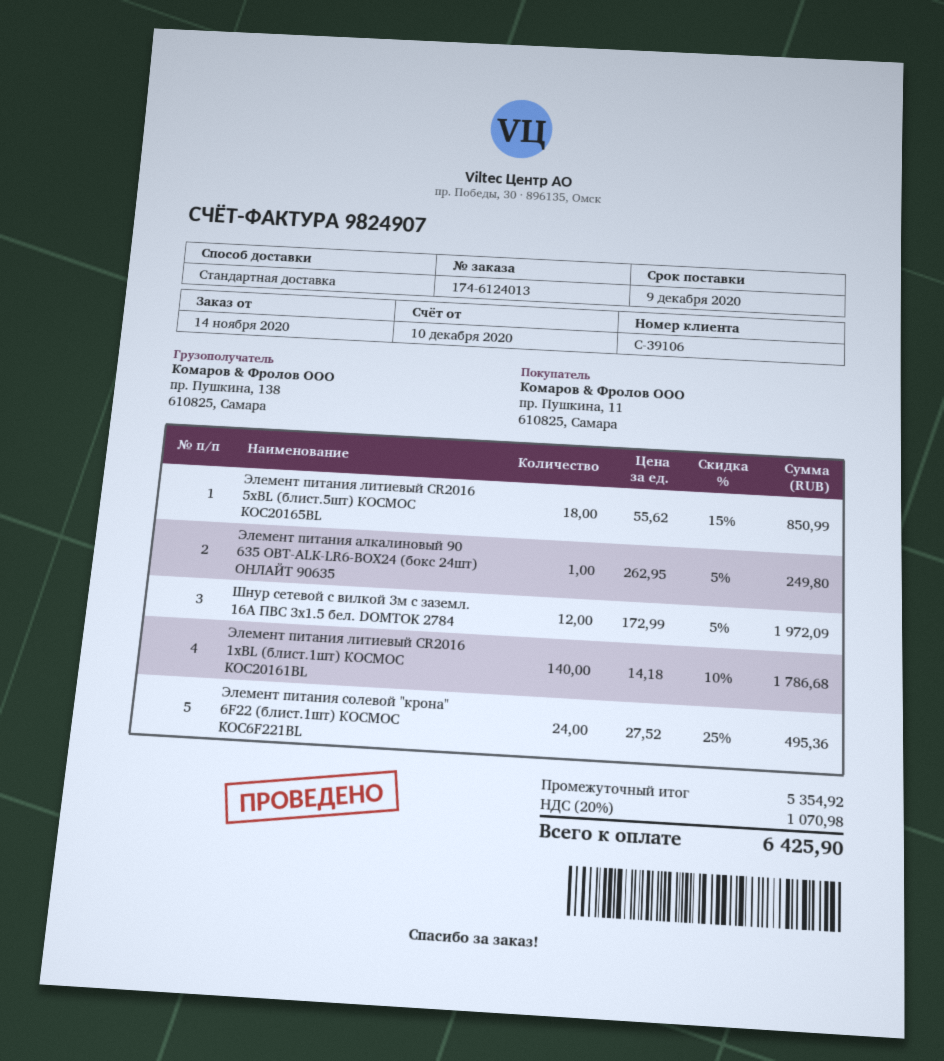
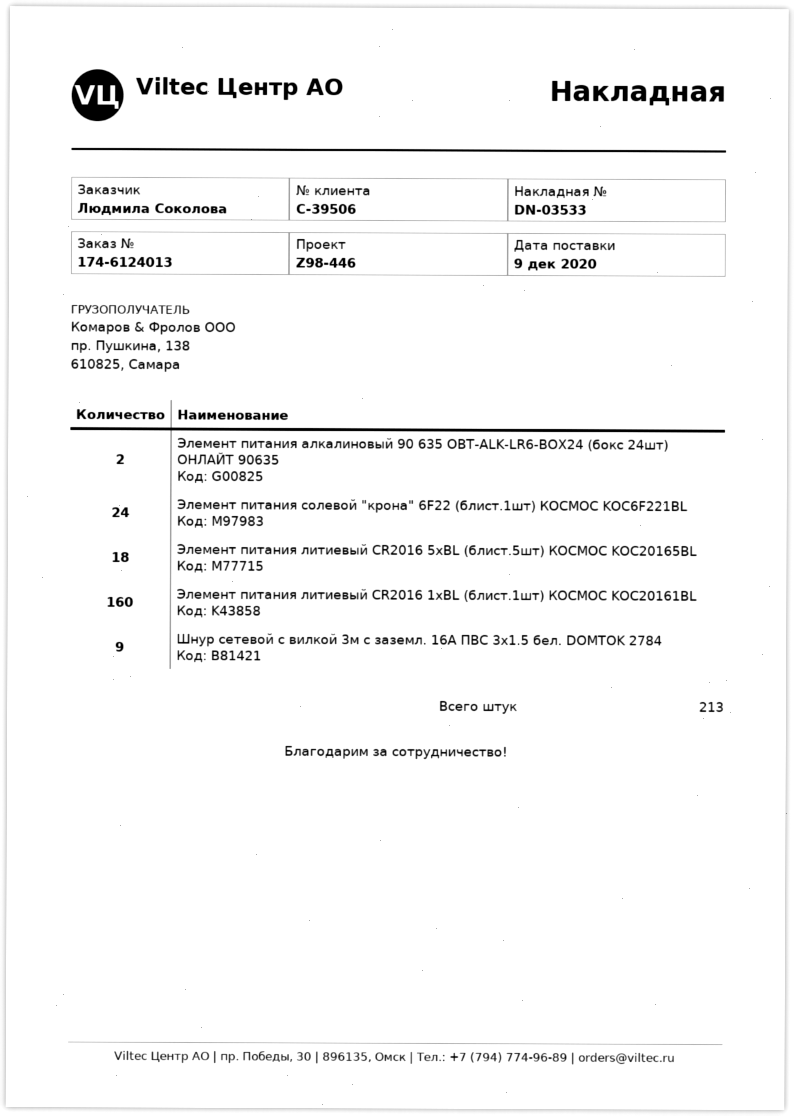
customer number: C-39106 -> C-39506
Элемент питания алкалиновый 90 635 OBT-ALK-LR6-BOX24 (бокс 24шт) ОНЛАЙТ 90635: 1 -> 2
Шнур сетевой с вилкой 3м с заземл. 16А ПВС 3х1.5 бел. DOMTOK 2784: 12 -> 9
Элемент питания литиевый CR2016 1хBL (блист.1шт) КОСМОС KOC20161BL: 140 -> 160

